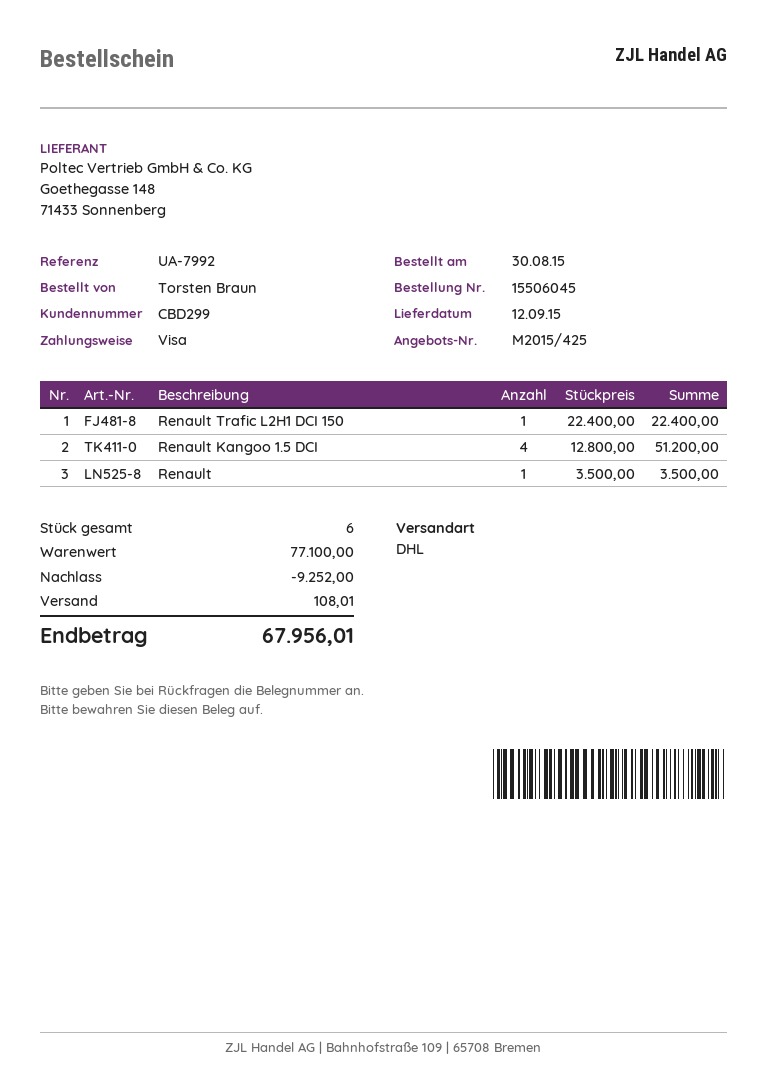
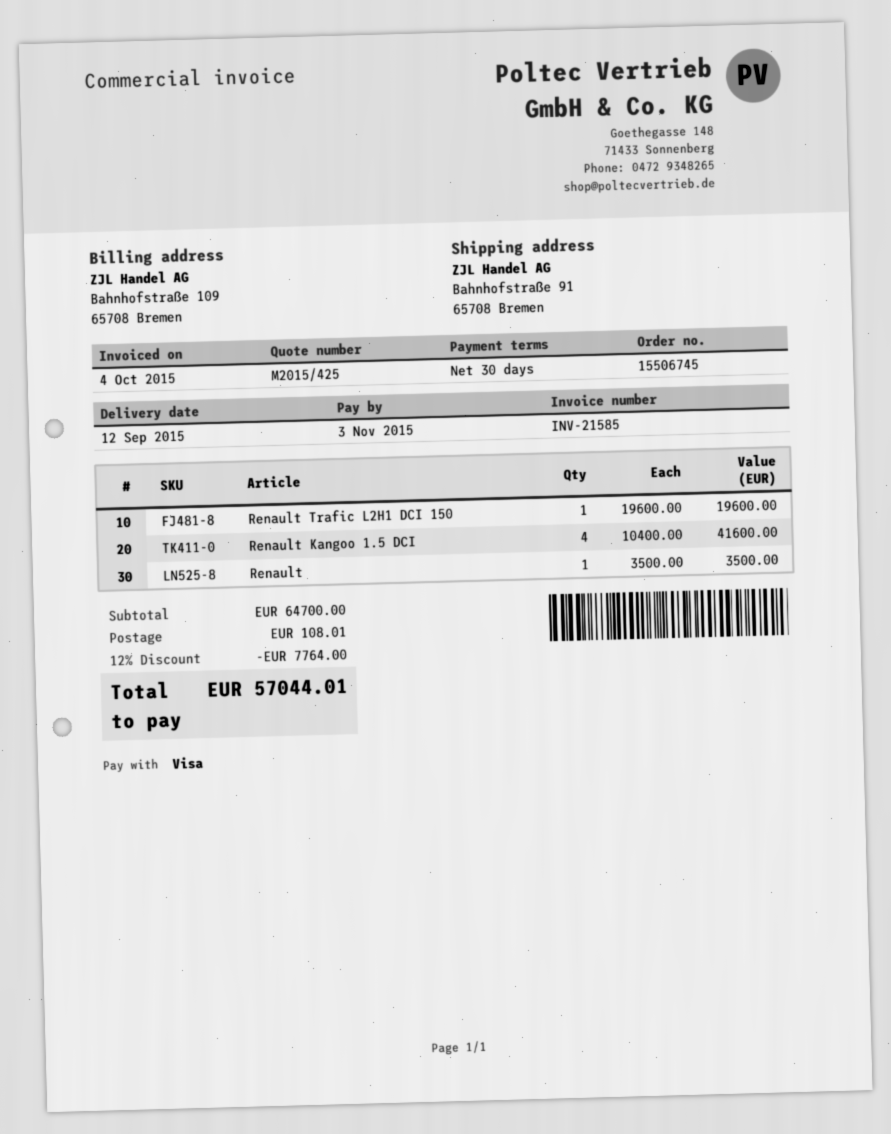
order number: 15506045 -> 15506745
Renault Trafic L2H1 DCI 150: 1 x 22400.00 = 22400.00 -> 1 x 19600.00 = 19600.00
Renault Kangoo 1.5 DCI: 4 x 12800.00 = 51200.00 -> 4 x 10400.00 = 41600.00
subtotal: 77100.00 -> 64700.00
discount: 9252.00 -> 7764.00
total: 67956.01 -> 57044.01

